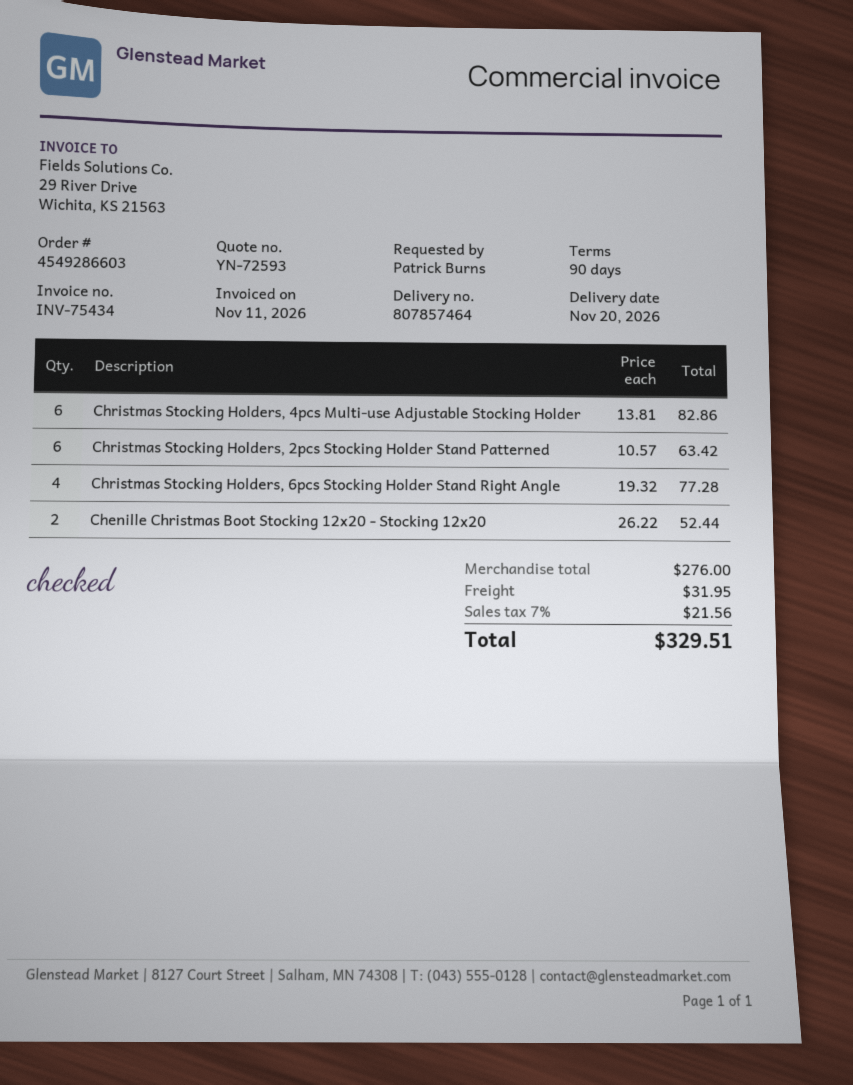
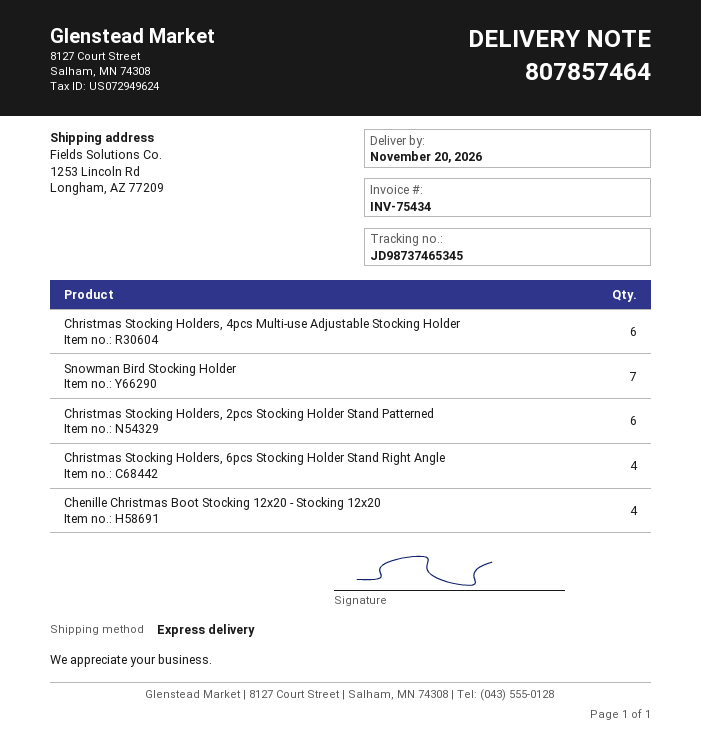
Chenille Christmas Boot Stocking 12x20 - Stocking 12x20: 2 -> 4
Snowman Bird Stocking Holder: none -> 7

